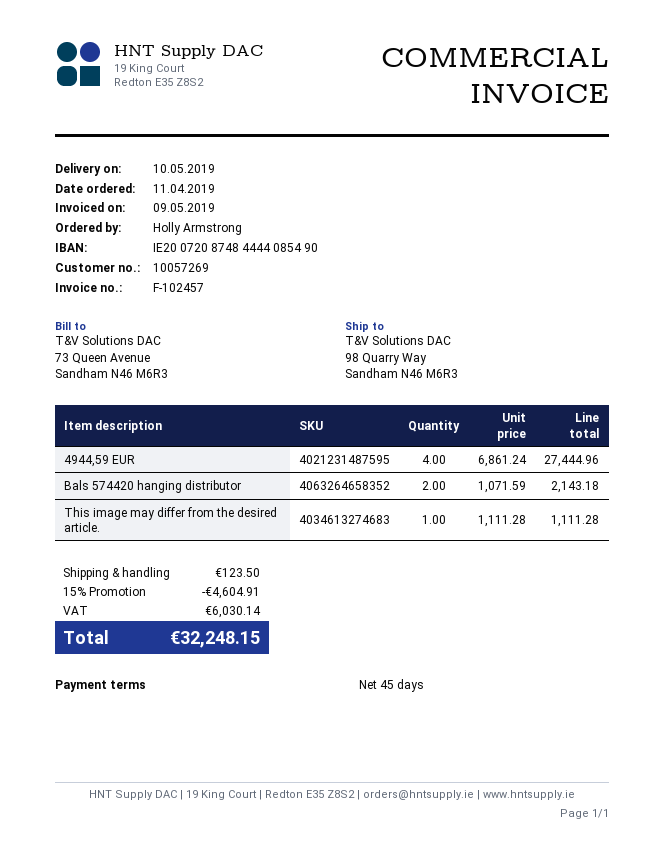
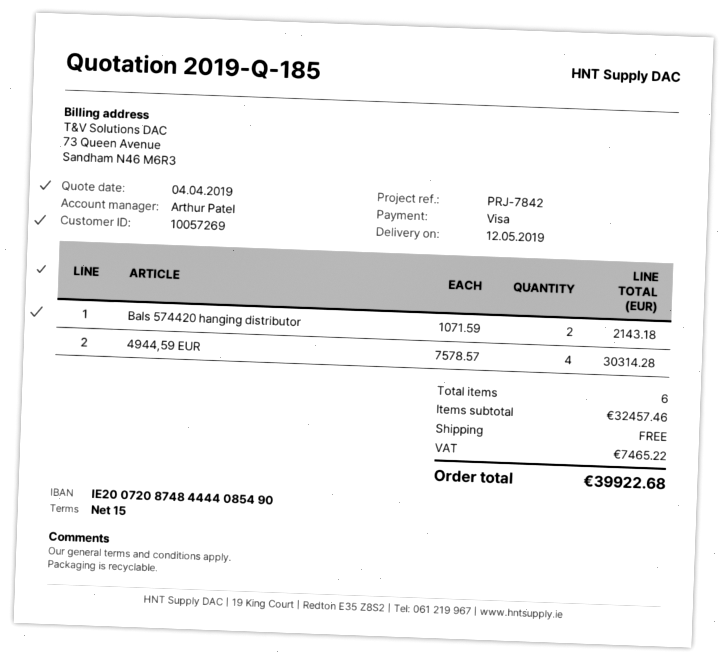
delivery date: 2019-05-10 -> 2019-05-12
payment terms: 45 days -> 15 days
4944,59 EUR: 4 x 6861.24 = 27444.96 -> 4 x 7578.57 = 30314.28
This image may differ from the desired article.: 1 x 1111.28 = 1111.28 -> none
discount: 15% = 4604.91 -> none
shipping: 123.50 -> 0.00
tax: 6030.14 -> 7465.22
total: 32248.15 -> 39922.68

